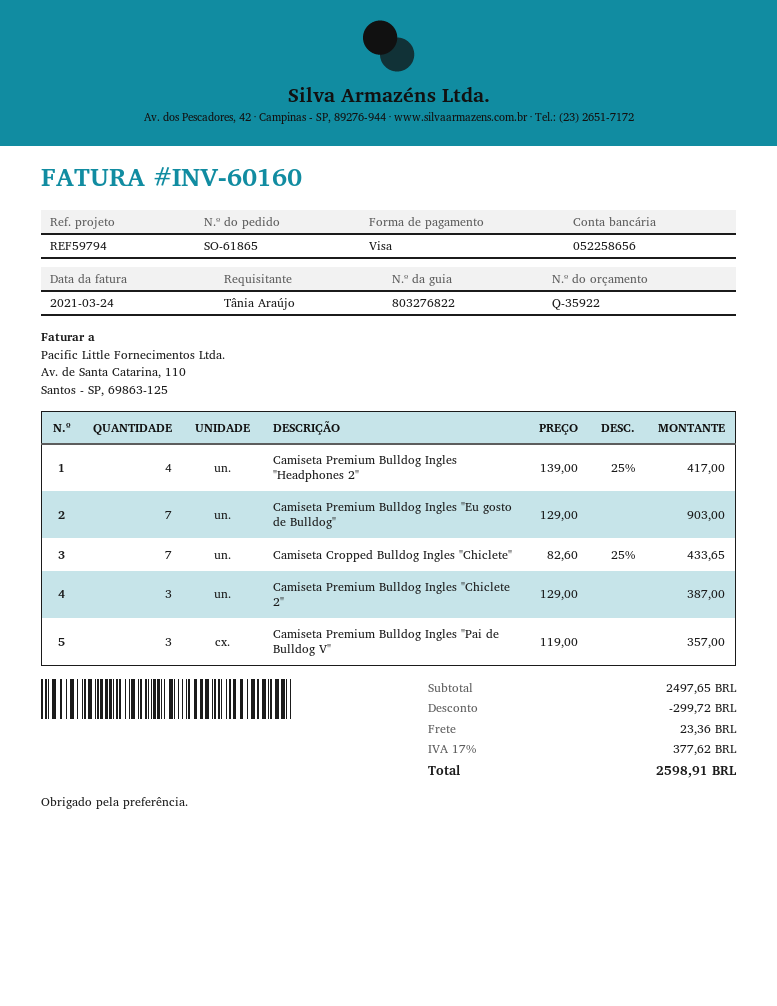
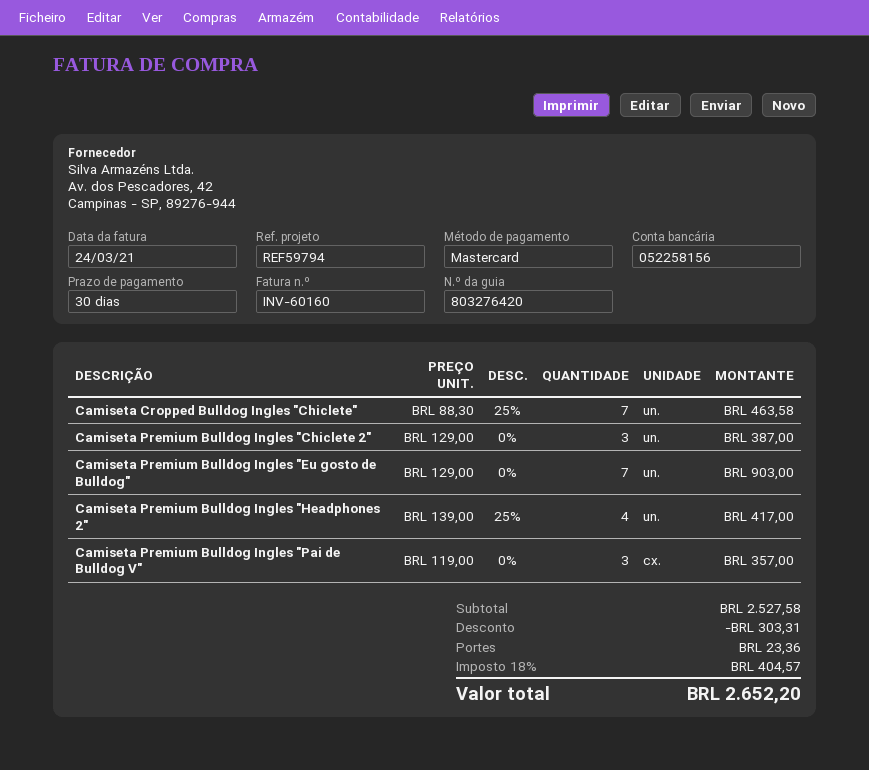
delivery note number: 803276822 -> 803276420
payment method: Visa -> Mastercard
bank account: 052258656 -> 052258156
Camiseta Cropped Bulldog Ingles "Chiclete": 7 x 82.60 - 25% = 433.65 -> 7 x 88.30 - 25% = 463.58
subtotal: 2497.65 -> 2527.58
discount: 299.72 -> 303.31
tax: 17% = 377.62 -> 18% = 404.57
total: 2598.91 -> 2652.20

